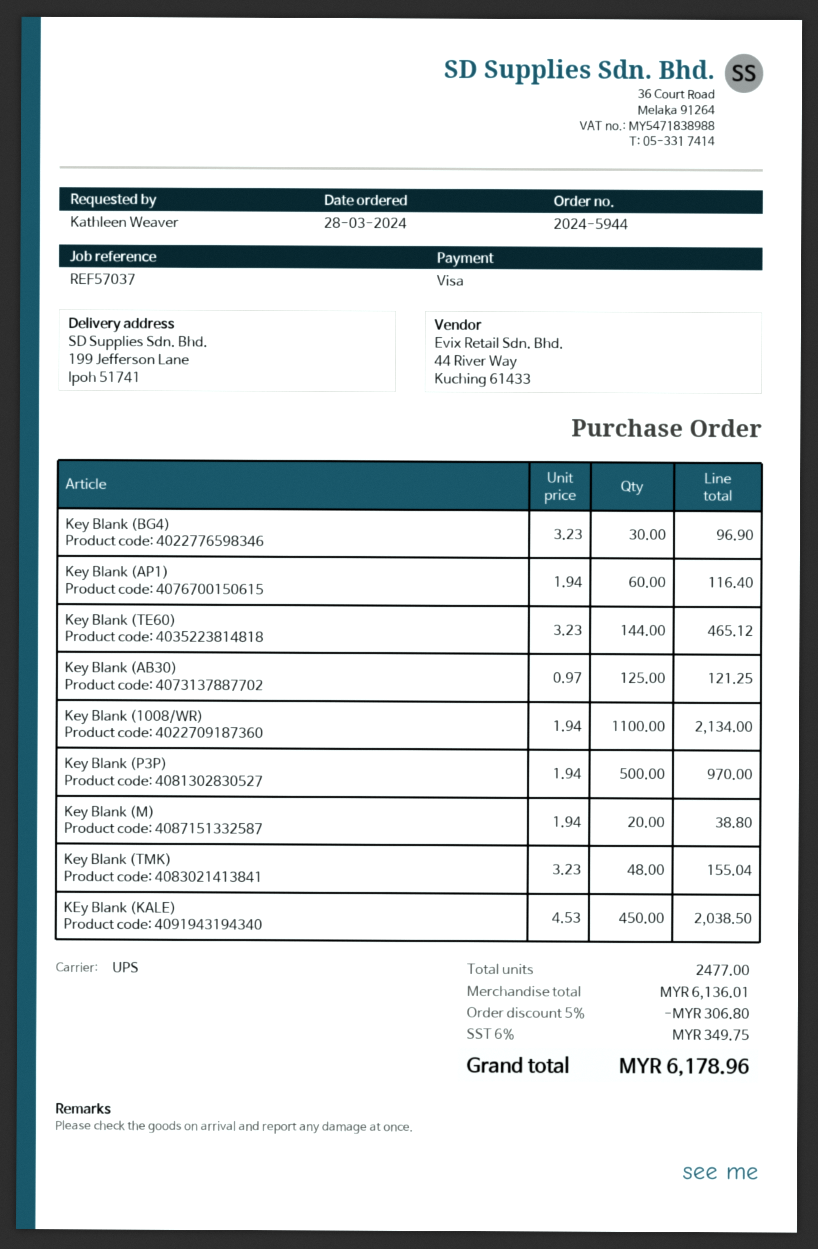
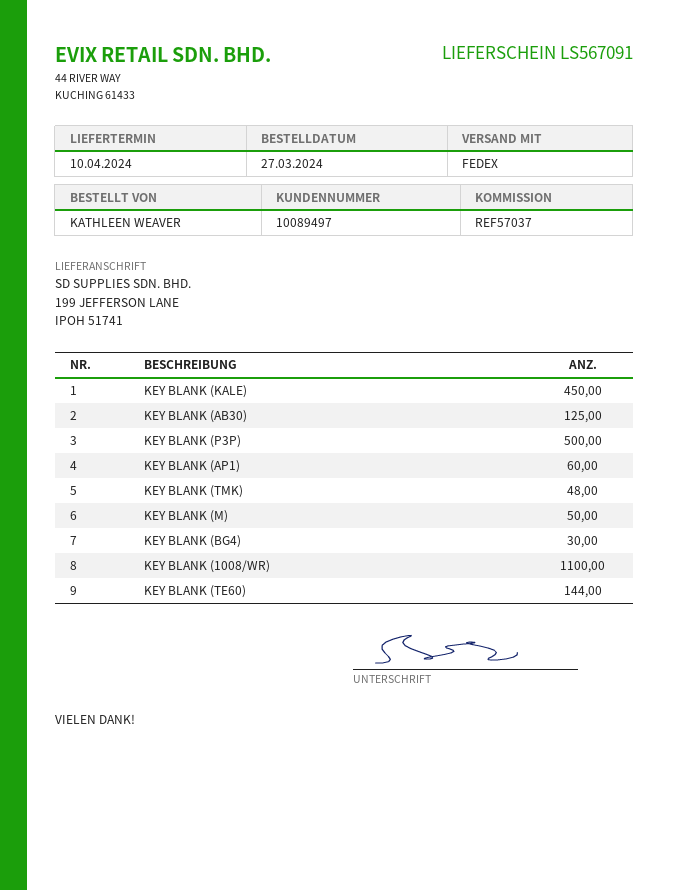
order date: 2024-03-28 -> 2024-03-27
shipping method: UPS -> FedEx
Key Blank (M): 20 -> 50

